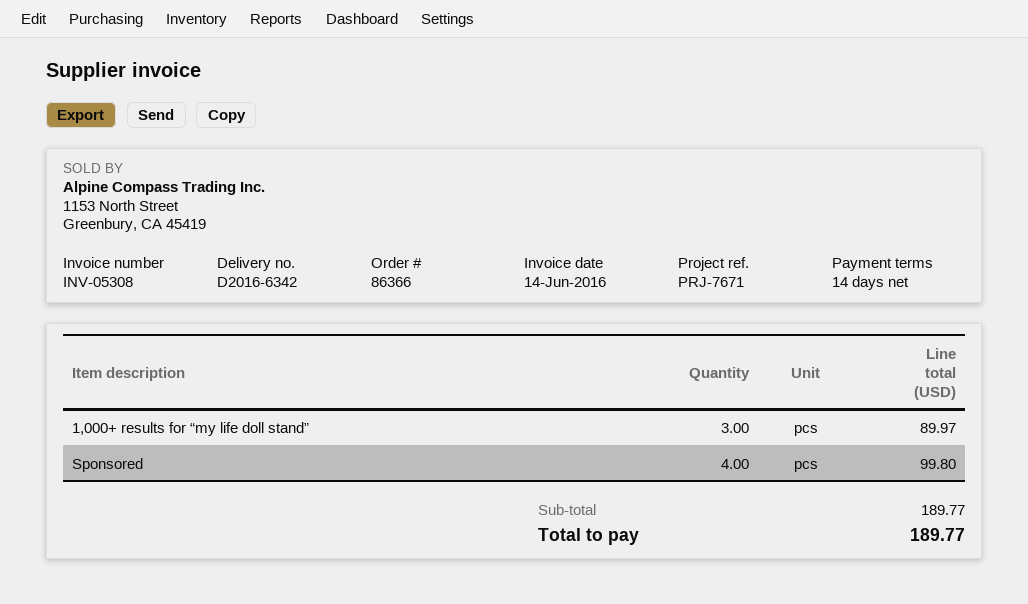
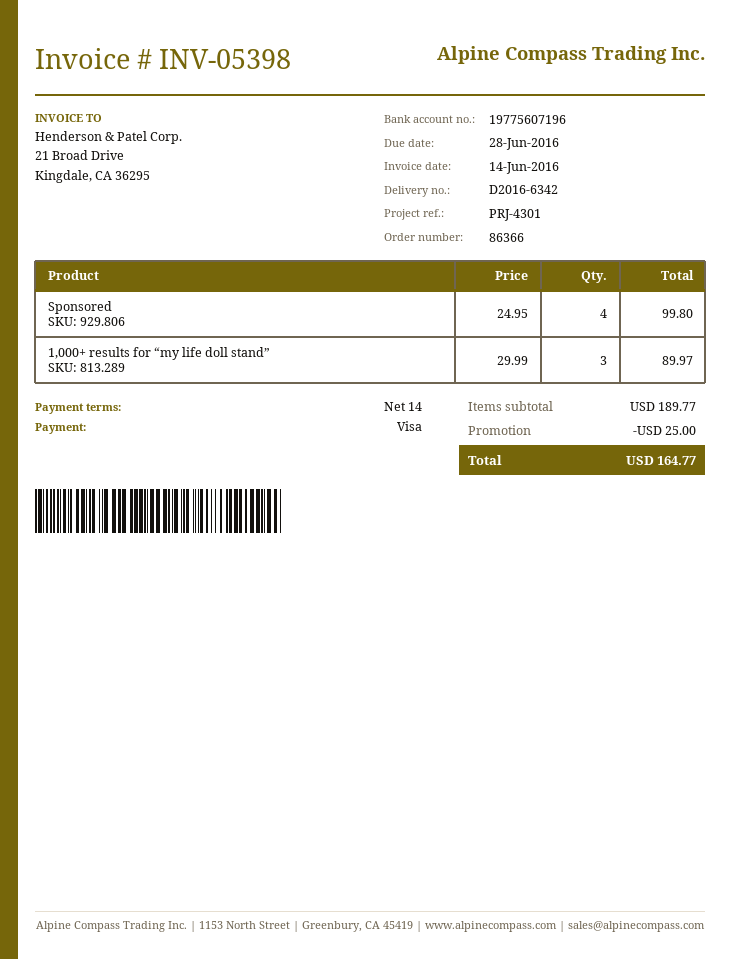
invoice number: INV-05308 -> INV-05398
reference: PRJ-7671 -> PRJ-4301
discount: none -> 25.00
total: 189.77 -> 164.77

